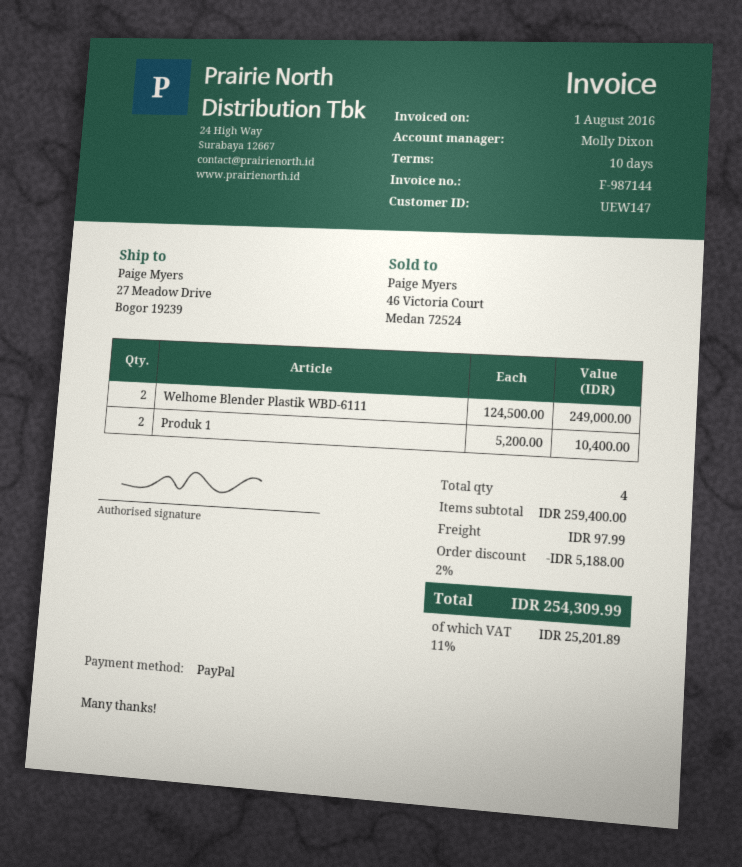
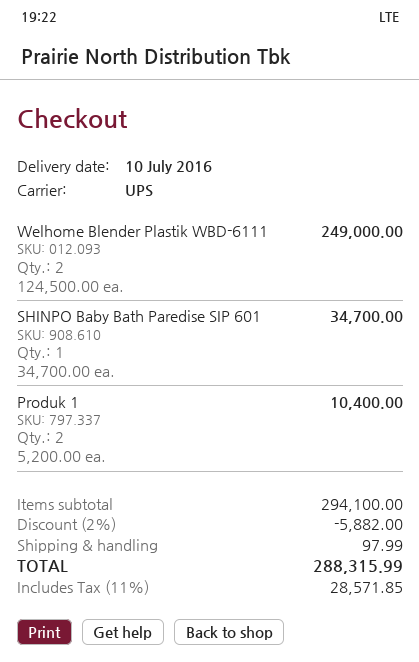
SHINPO Baby Bath Paredise SIP 601: none -> 1 x 34700.00 = 34700.00
subtotal: 259400.00 -> 294100.00
discount: 2% = 5188.00 -> 2% = 5882.00
tax: 11% = 25201.89 -> 11% = 28571.85
total: 254309.99 -> 288315.99

